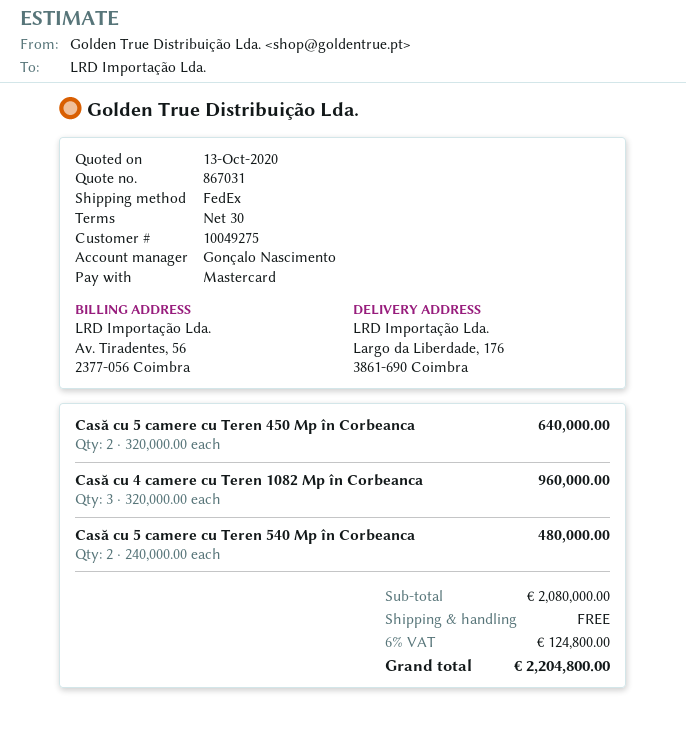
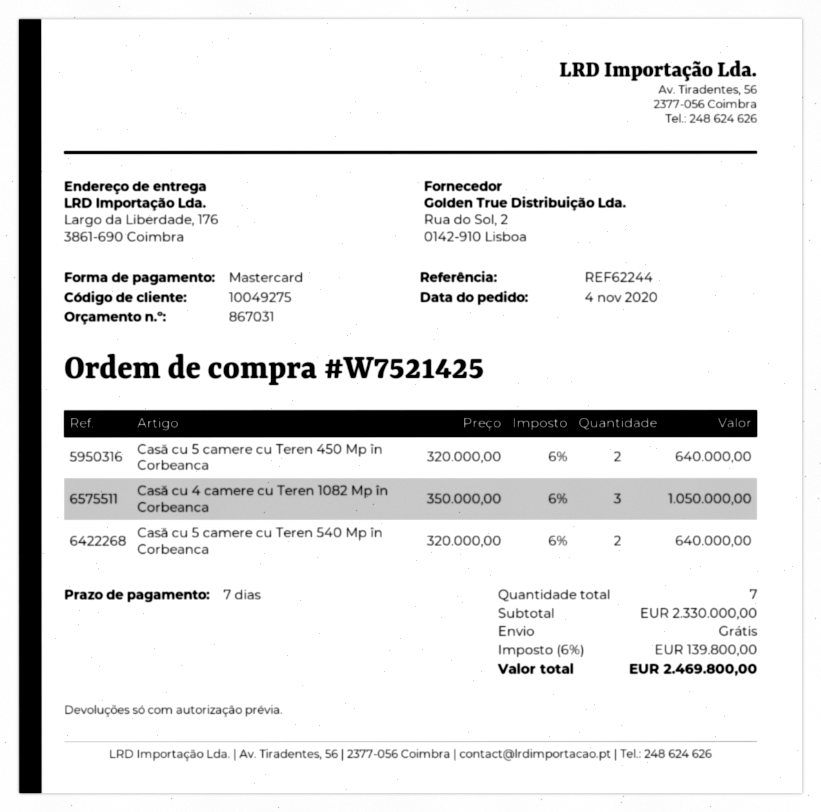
payment terms: 30 days -> 7 days
Casă cu 4 camere cu Teren 1082 Mp în Corbeanca: 3 x 320000.00 = 960000.00 -> 3 x 350000.00 = 1050000.00
Casă cu 5 camere cu Teren 540 Mp în Corbeanca: 2 x 240000.00 = 480000.00 -> 2 x 320000.00 = 640000.00
subtotal: 2080000.00 -> 2330000.00
tax: 6% = 124800.00 -> 6% = 139800.00
total: 2204800.00 -> 2469800.00

